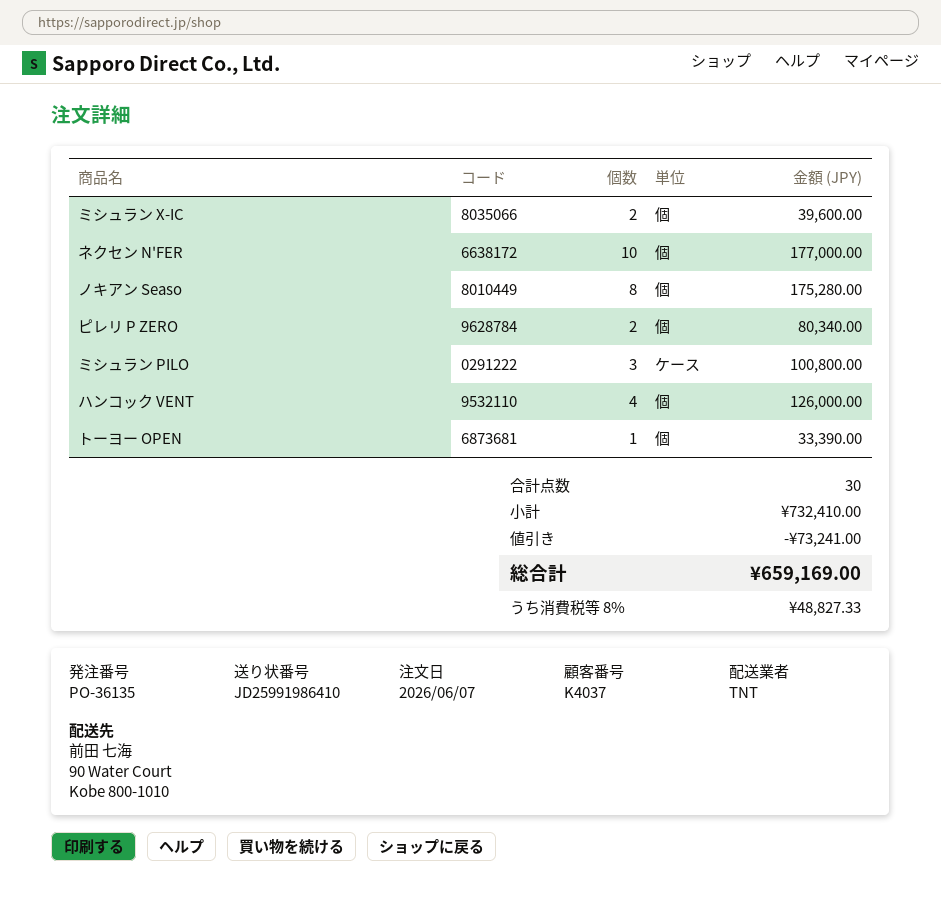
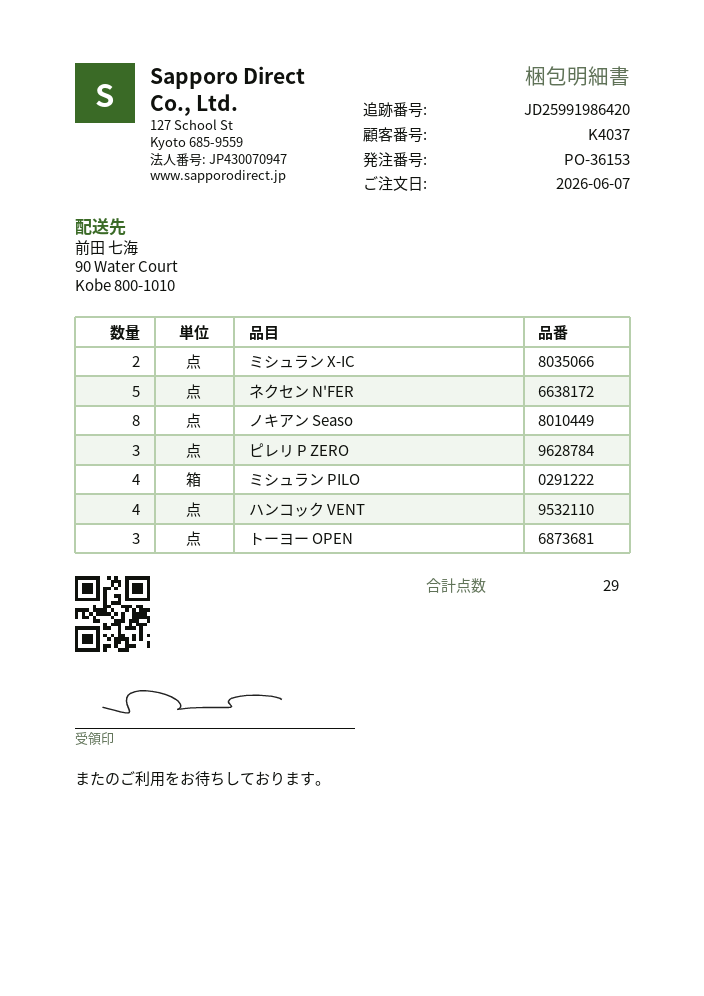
order number: PO-36135 -> PO-36153
tracking number: JD25991986410 -> JD25991986420
ネクセン N'FER: 10 -> 5
ピレリ P ZERO: 2 -> 3
ミシュラン PILO: 3 -> 4
トーヨー OPEN: 1 -> 3
total quantity: 30 -> 29

